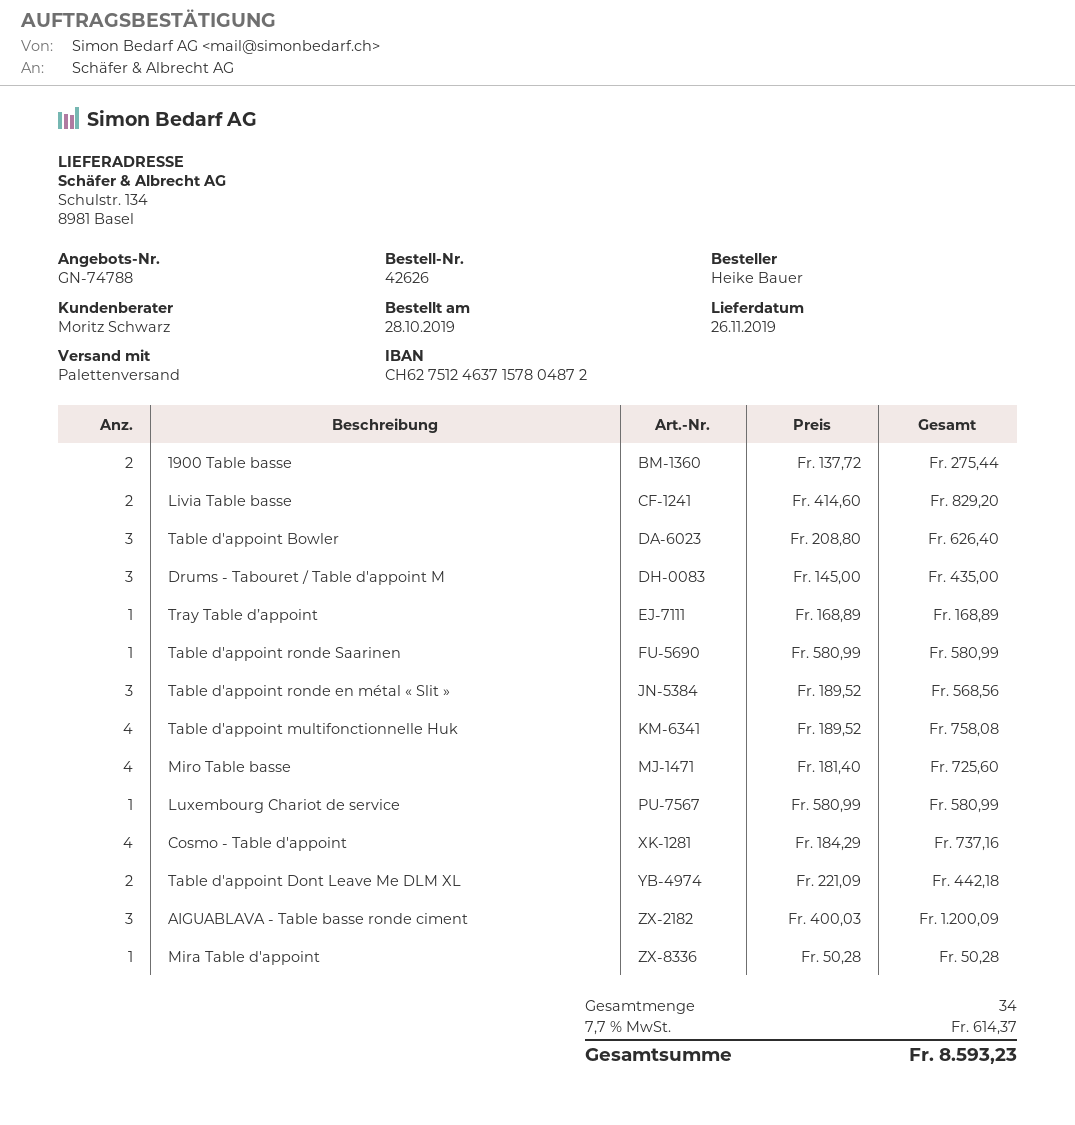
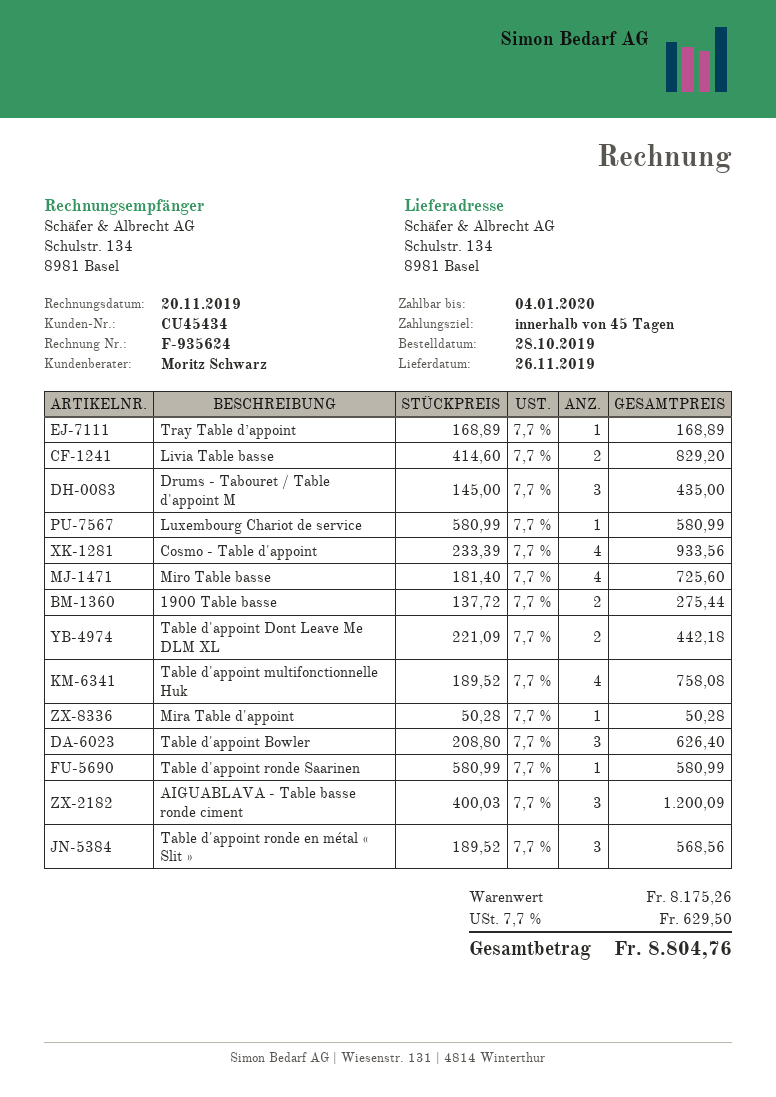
Cosmo - Table d'appoint: 4 x 184.29 = 737.16 -> 4 x 233.39 = 933.56
tax: 7.7% = 614.37 -> 7.7% = 629.50
total: 8593.23 -> 8804.76

